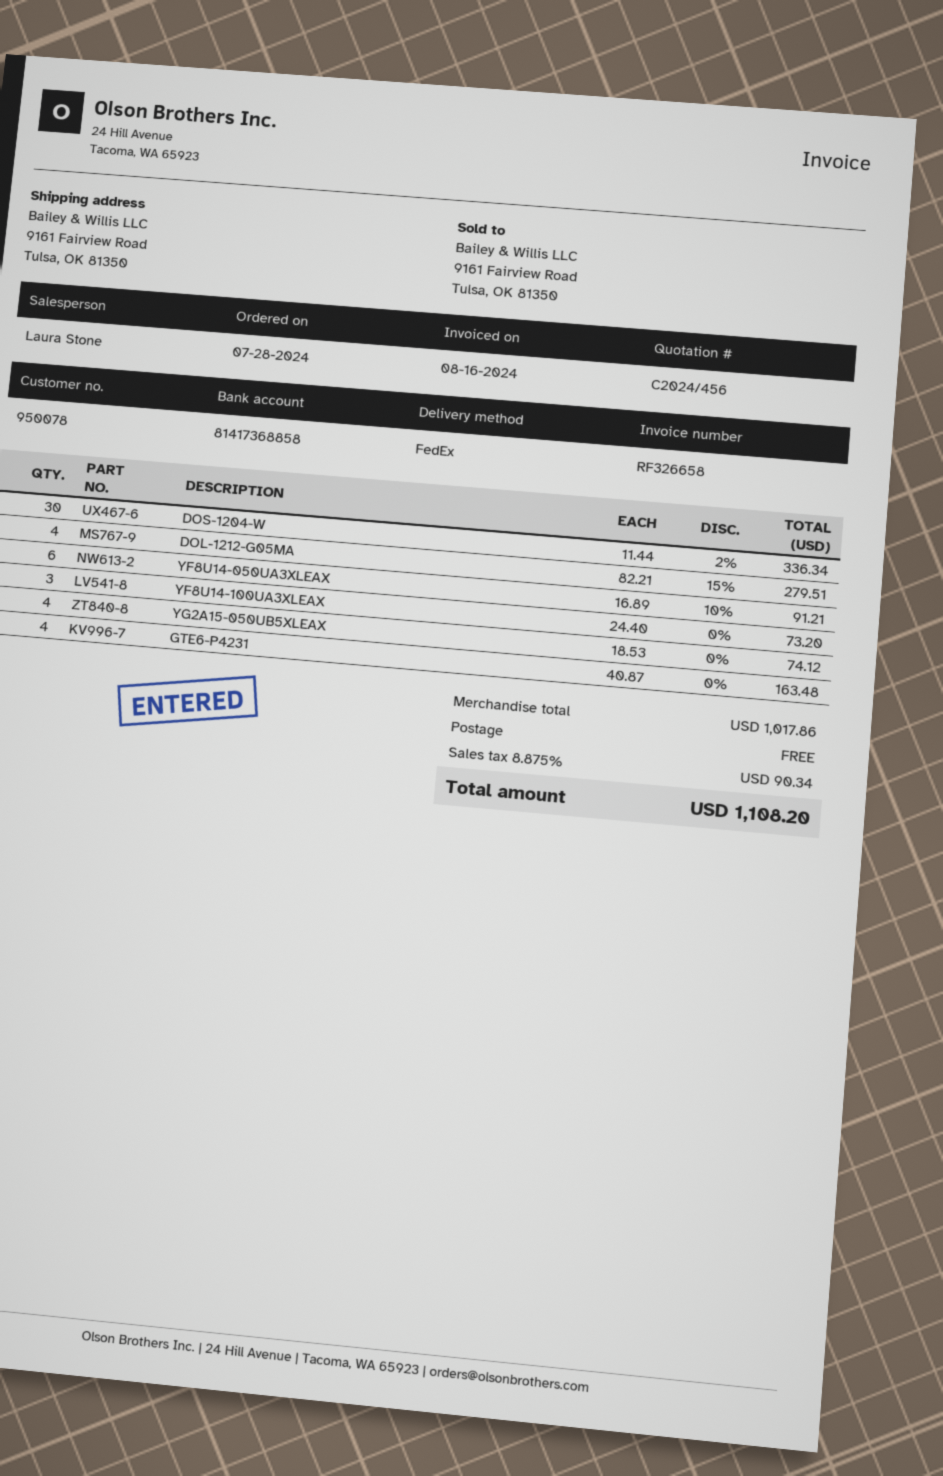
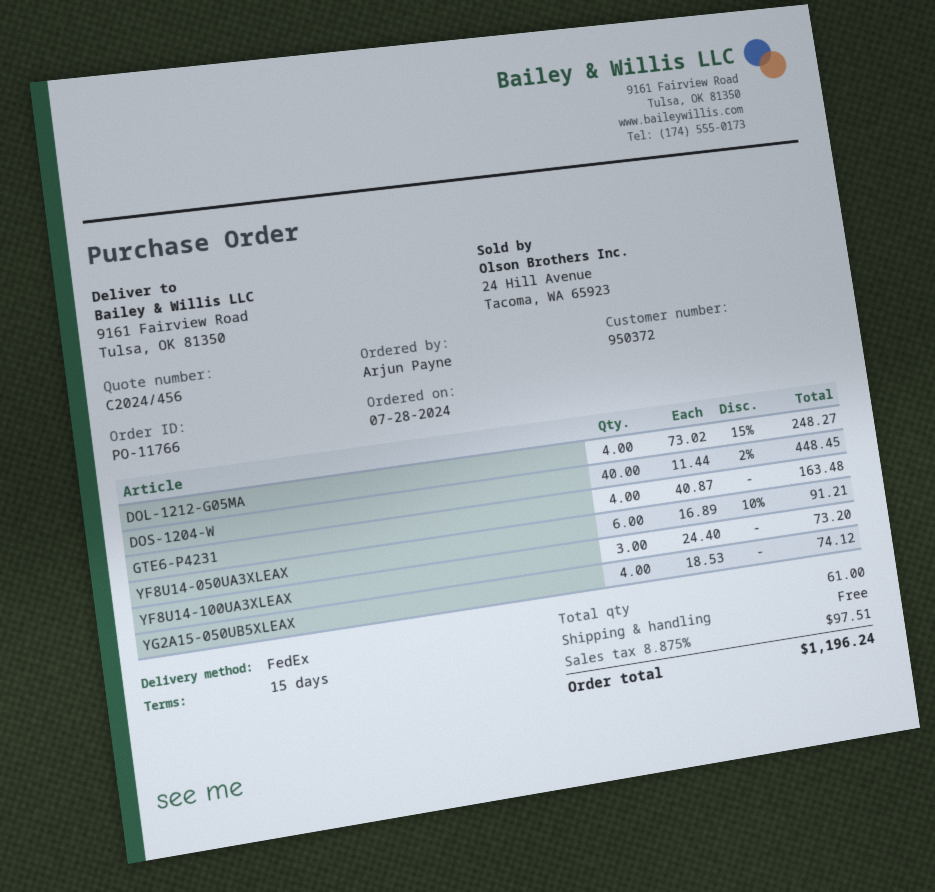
customer number: 950078 -> 950372
DOS-1204-W: 30 x 11.44 - 2% = 336.34 -> 40 x 11.44 - 2% = 448.45
DOL-1212-G05MA: 4 x 82.21 - 15% = 279.51 -> 4 x 73.02 - 15% = 248.27
tax: 8.875% = 90.34 -> 8.875% = 97.51
total: 1108.20 -> 1196.24

